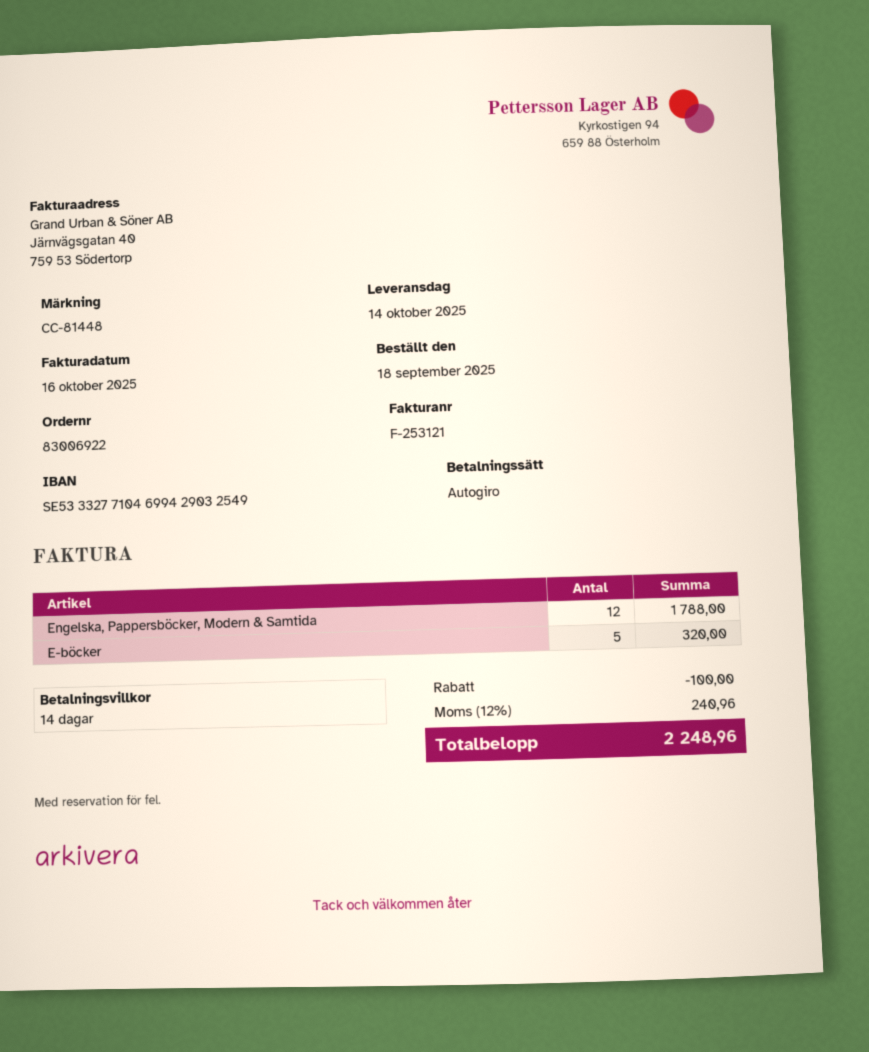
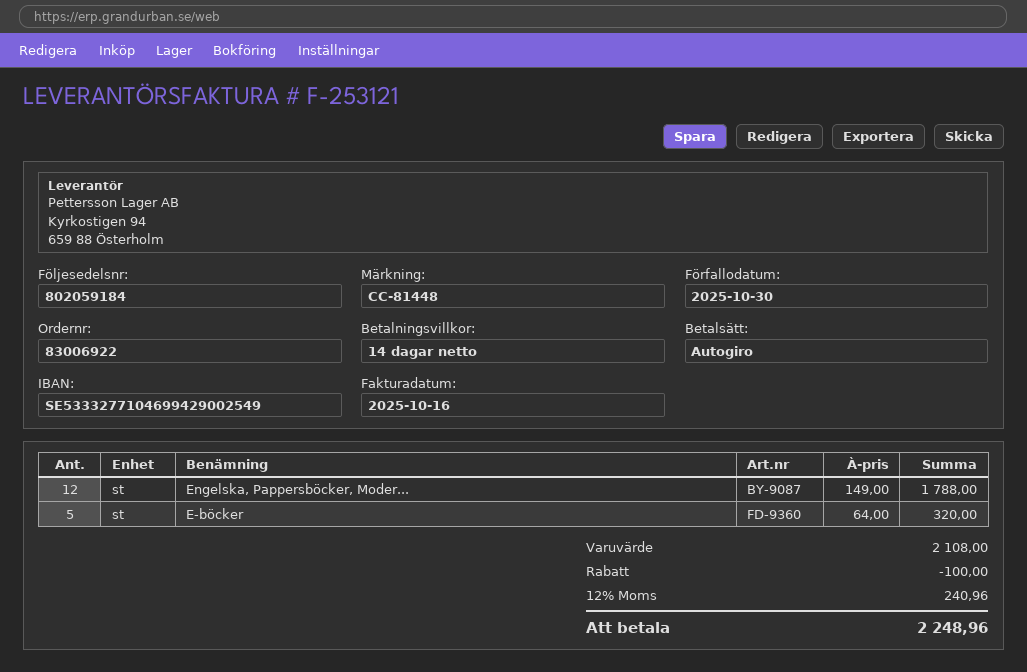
bank account: SE5333277104699429032549 -> SE5333277104699429002549

